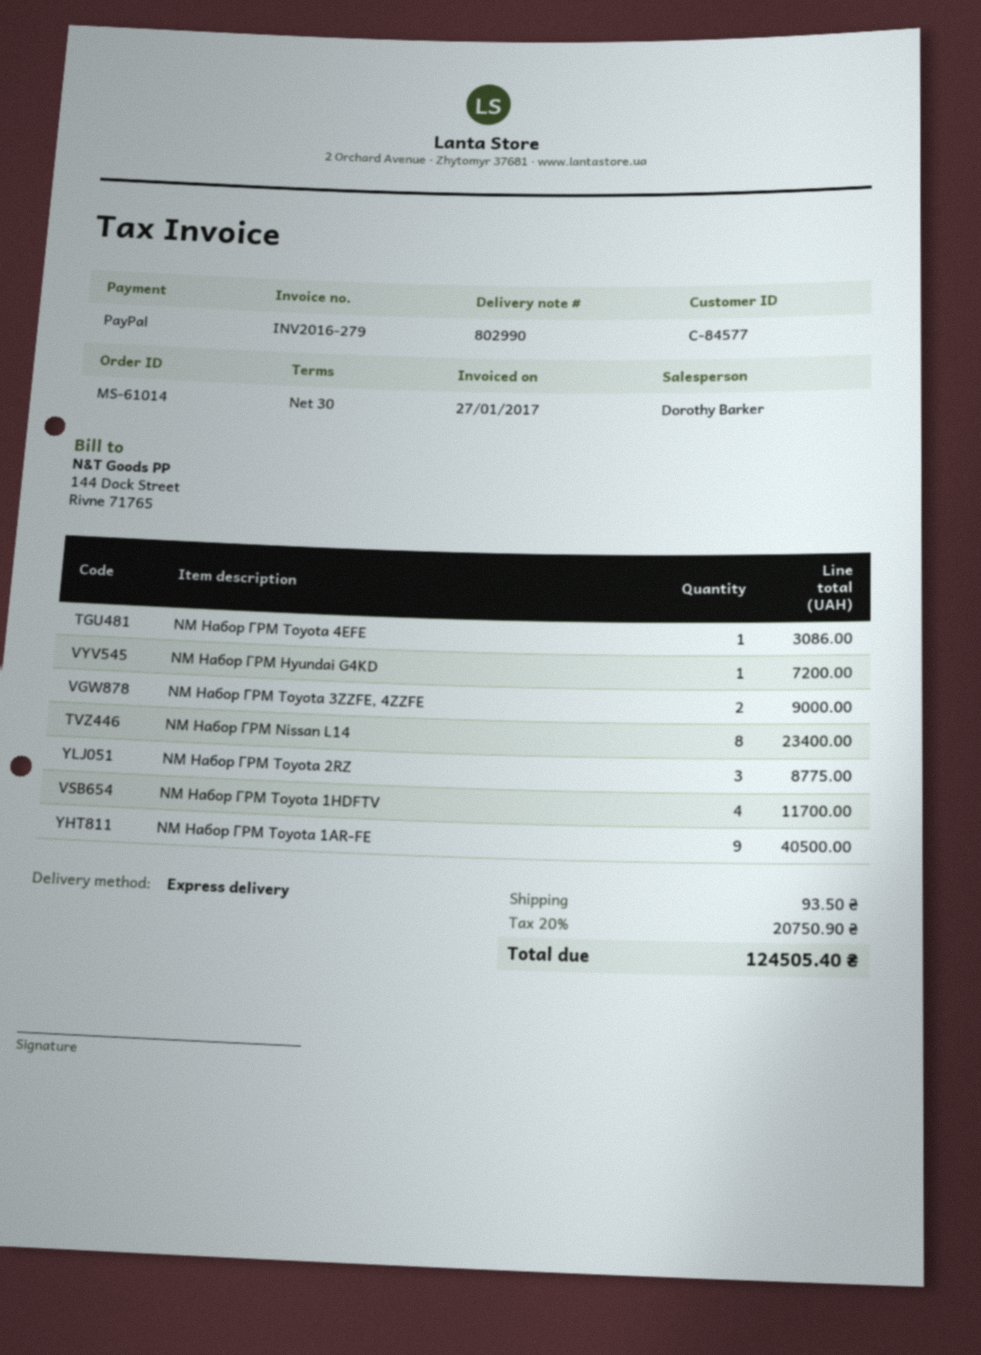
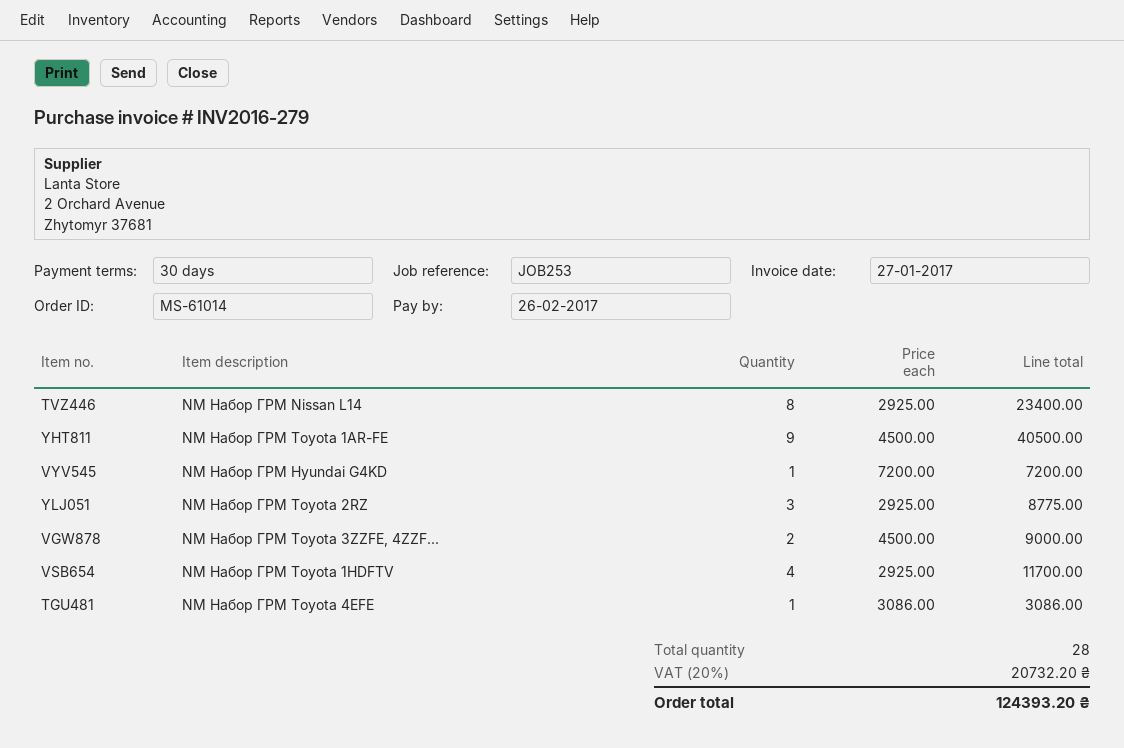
shipping: 93.50 -> none
tax: 20% = 20750.90 -> 20% = 20732.20
total: 124505.40 -> 124393.20

